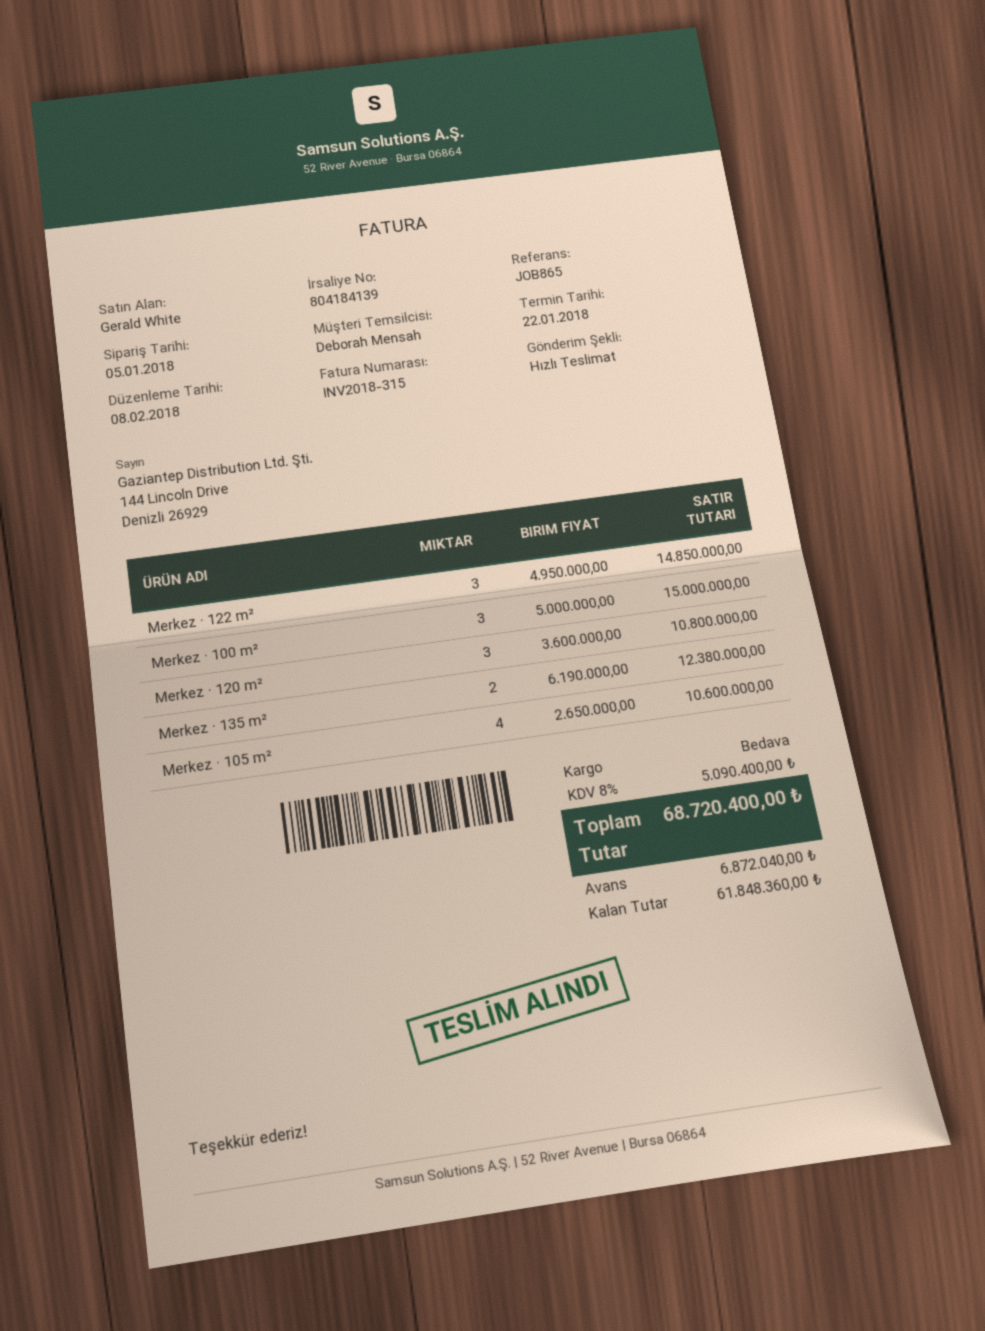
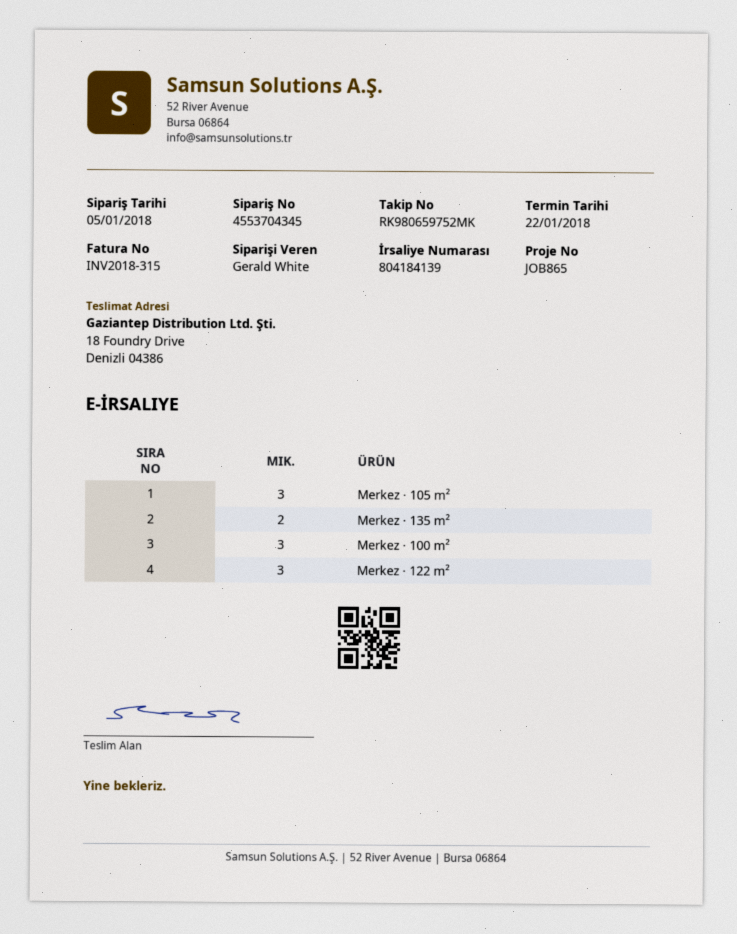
Merkez · 120 m²: 3 -> none
Merkez · 105 m²: 4 -> 3

